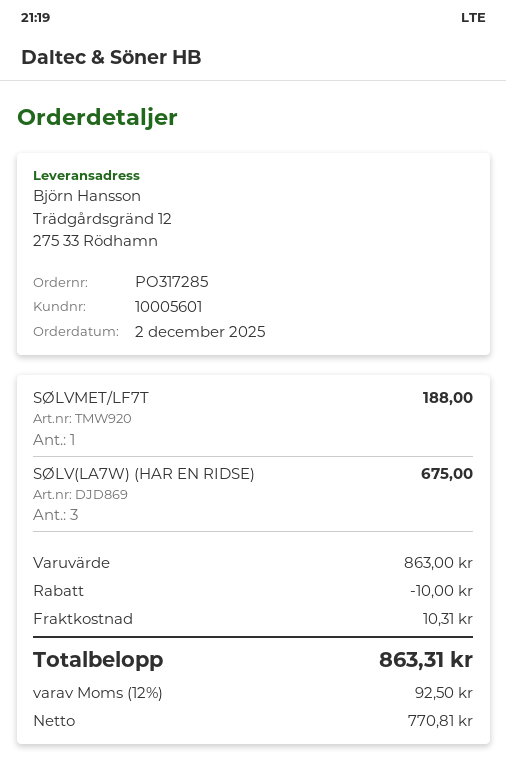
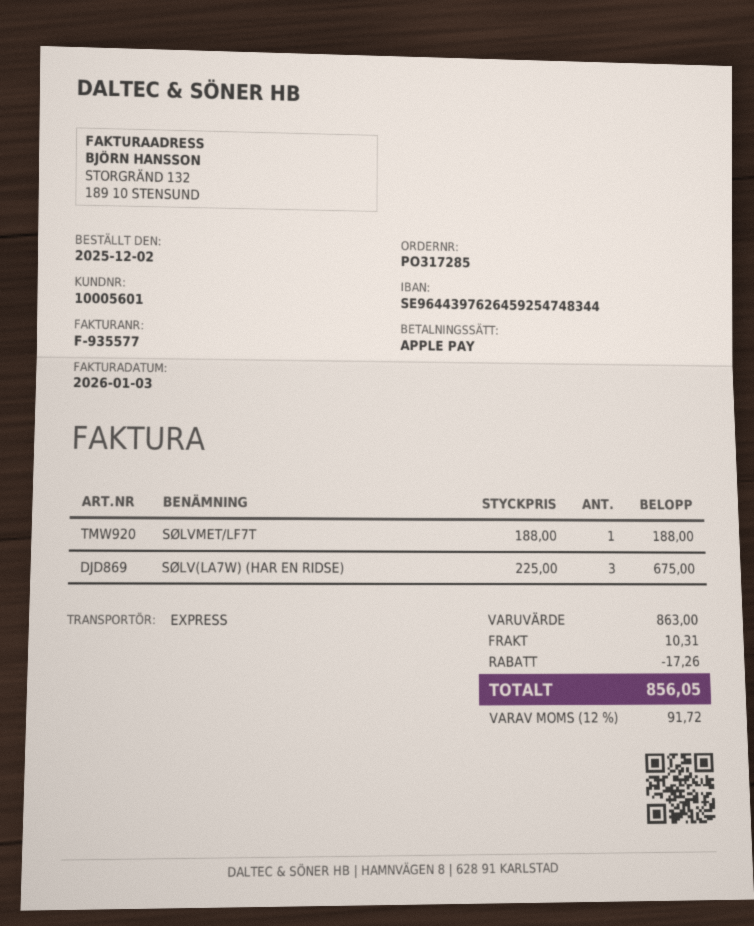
discount: 10.00 -> 17.26
tax: 12% = 92.50 -> 12% = 91.72
total: 863.31 -> 856.05

